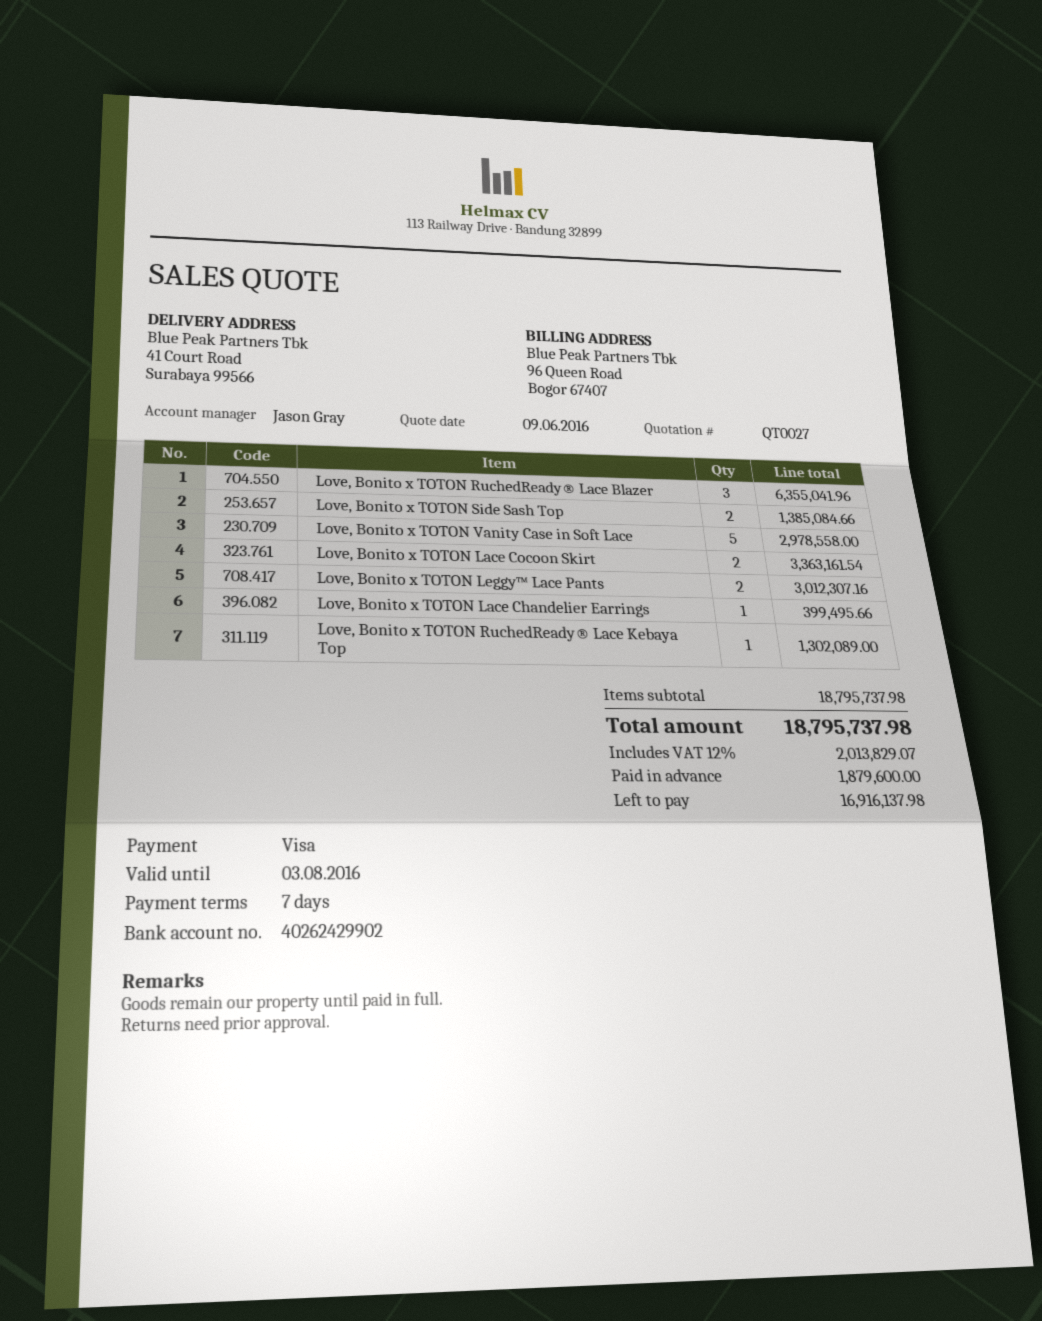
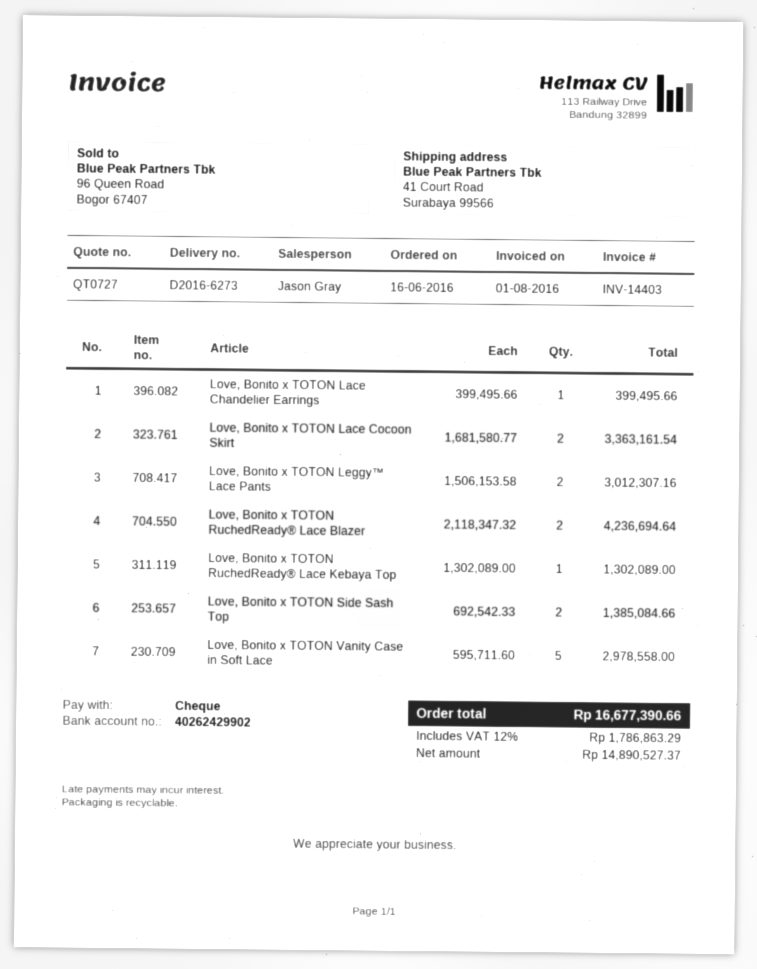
quote number: QT0027 -> QT0727
payment method: Visa -> cheque
Love, Bonito x TOTON RuchedReady® Lace Blazer: 3 for 6355041.96 -> 2 for 4236694.64
tax: 12% = 2013829.07 -> 12% = 1786863.29
total: 18795737.98 -> 16677390.66

